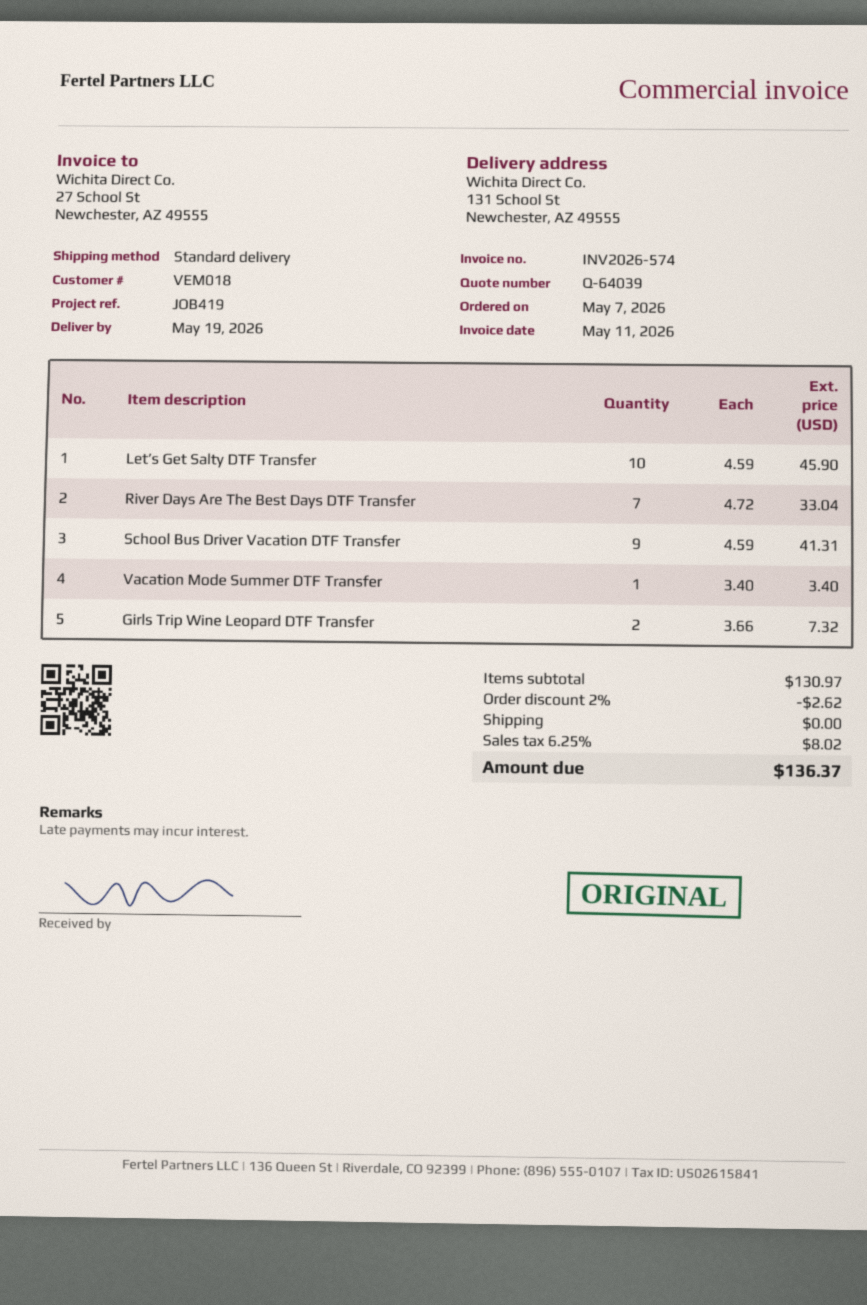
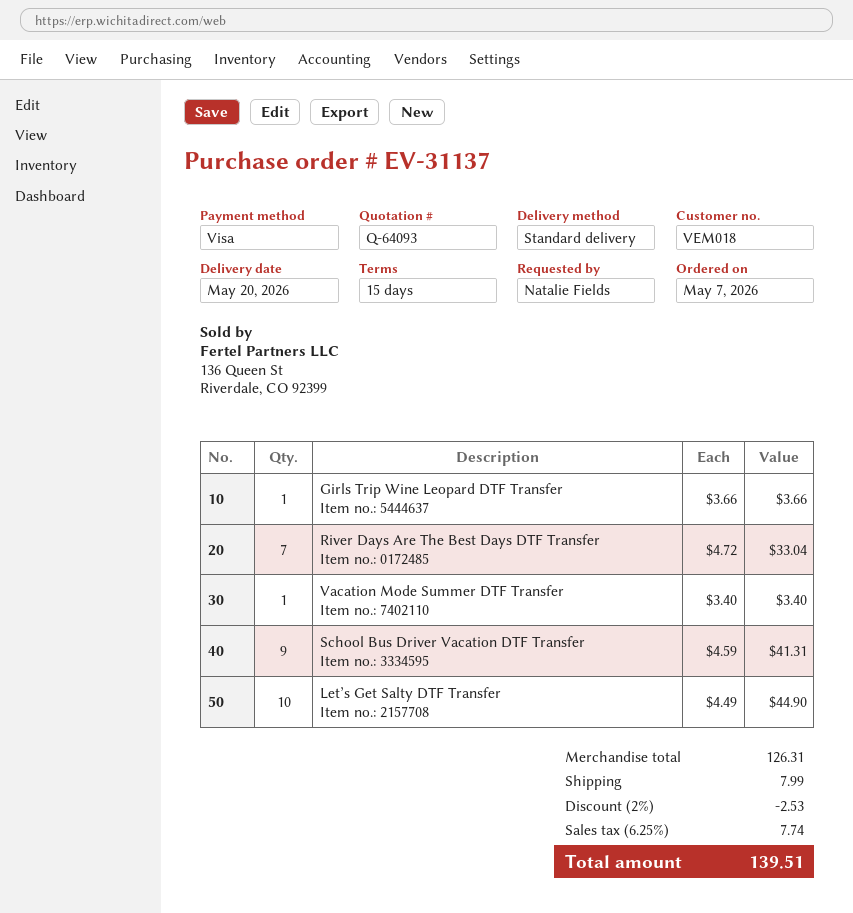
quote number: Q-64039 -> Q-64093
delivery date: 2026-05-19 -> 2026-05-20
Let’s Get Salty DTF Transfer: 10 x 4.59 = 45.90 -> 10 x 4.49 = 44.90
Girls Trip Wine Leopard DTF Transfer: 2 x 3.66 = 7.32 -> 1 x 3.66 = 3.66
subtotal: 130.97 -> 126.31
discount: 2% = 2.62 -> 2% = 2.53
shipping: 0.00 -> 7.99
tax: 6.25% = 8.02 -> 6.25% = 7.74
total: 136.37 -> 139.51

